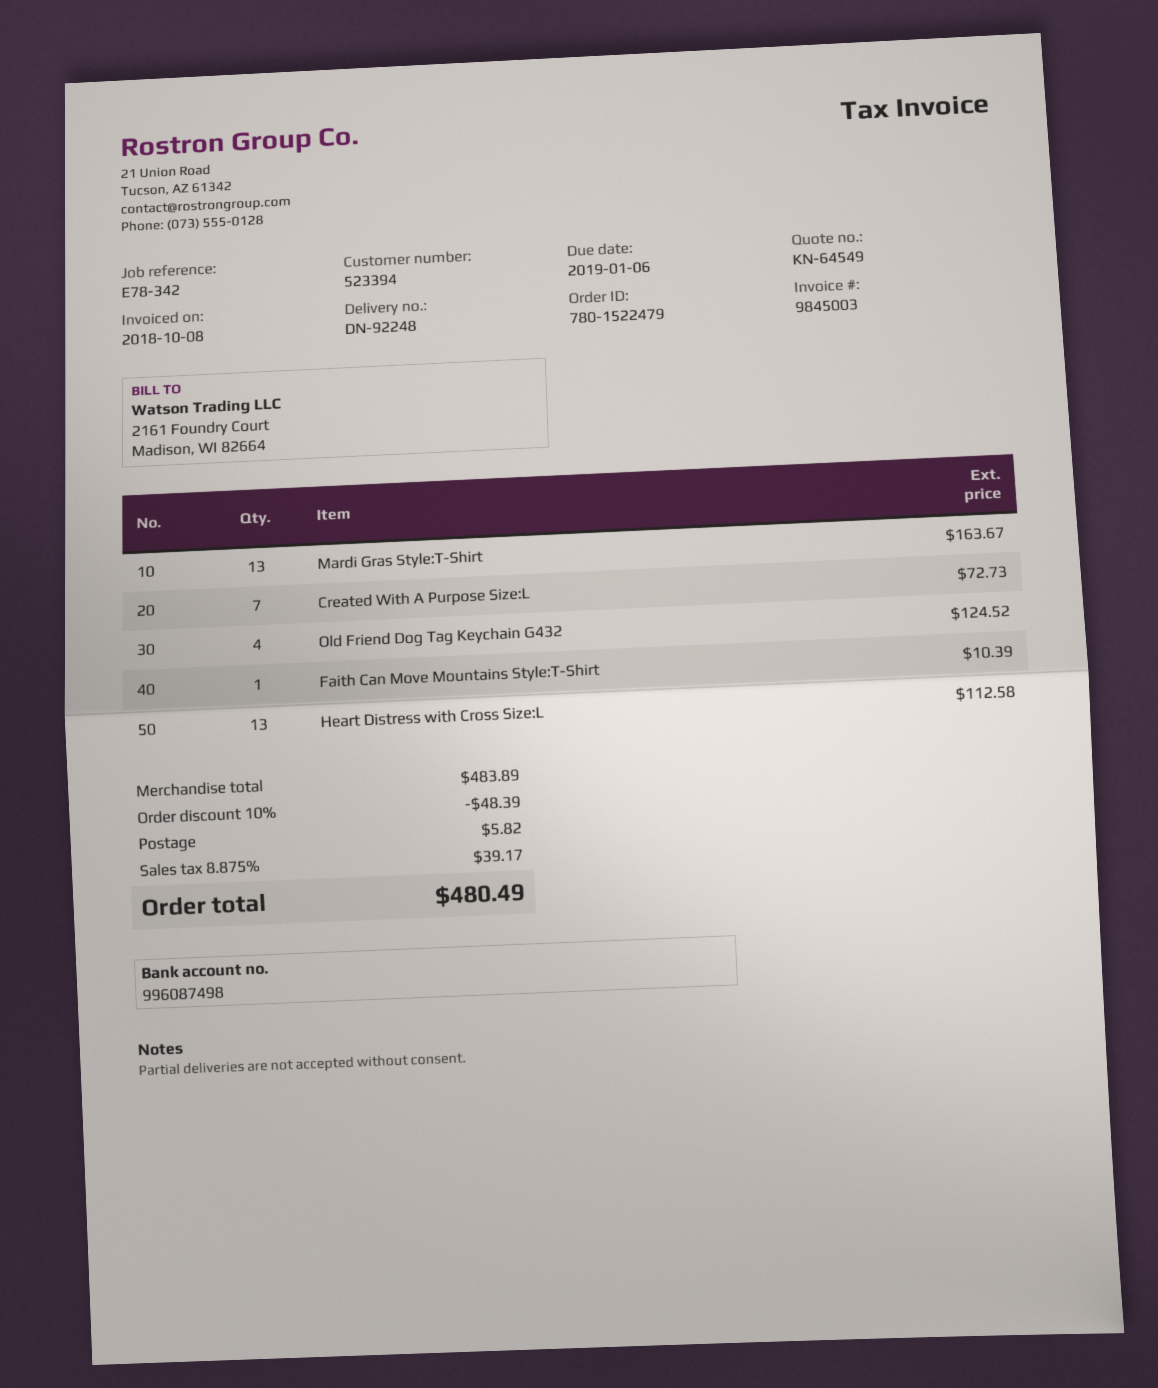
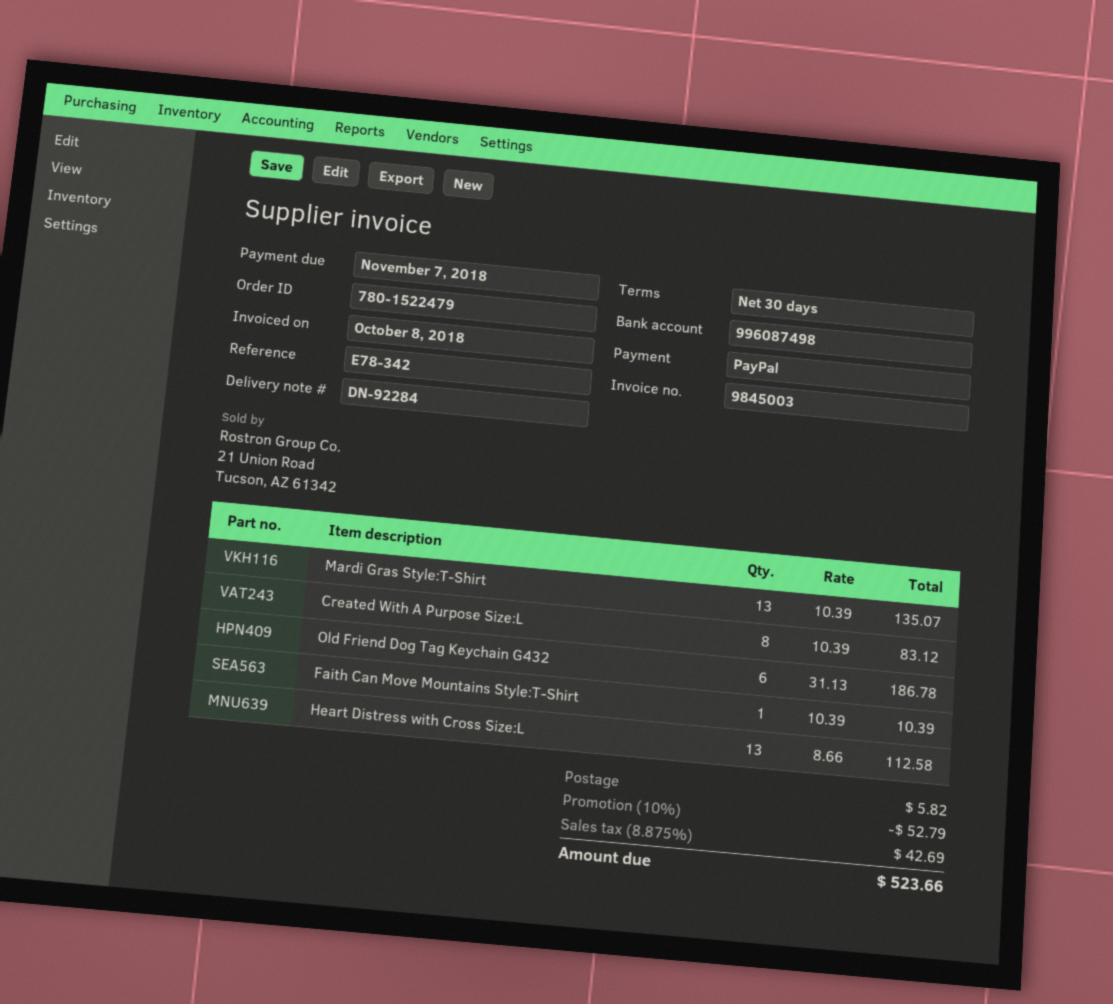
delivery note number: DN-92248 -> DN-92284
due date: 2019-01-06 -> 2018-11-07
Mardi Gras Style:T-Shirt: 13 for 163.67 -> 13 for 135.07
Created With A Purpose Size:L: 7 for 72.73 -> 8 for 83.12
Old Friend Dog Tag Keychain G432: 4 for 124.52 -> 6 for 186.78
discount: 10% = 48.39 -> 10% = 52.79
tax: 8.875% = 39.17 -> 8.875% = 42.69
total: 480.49 -> 523.66

